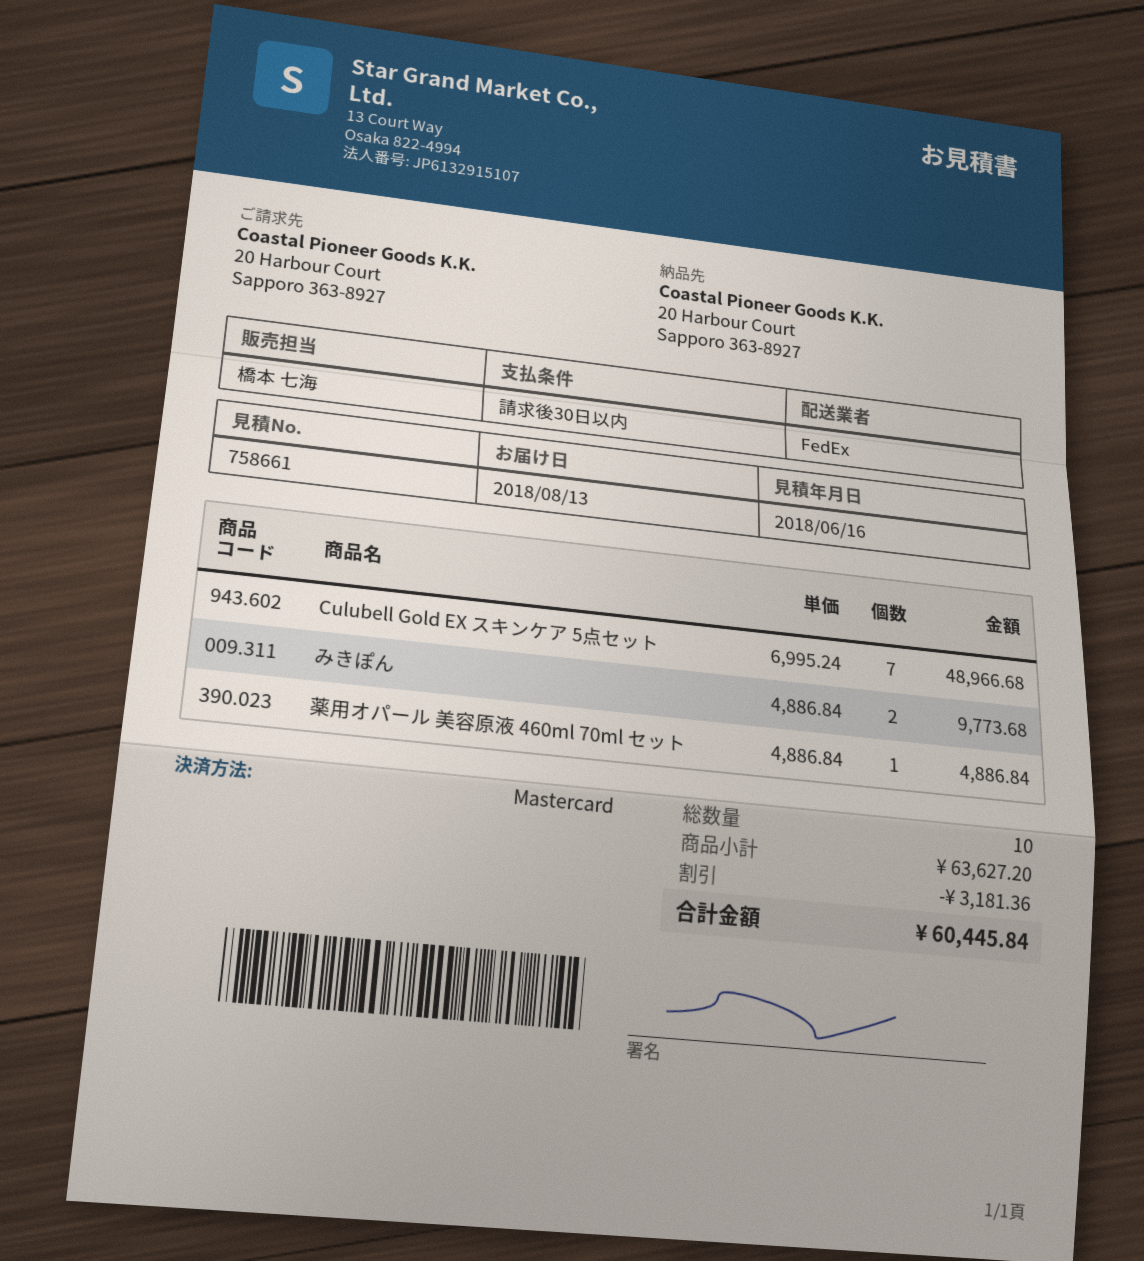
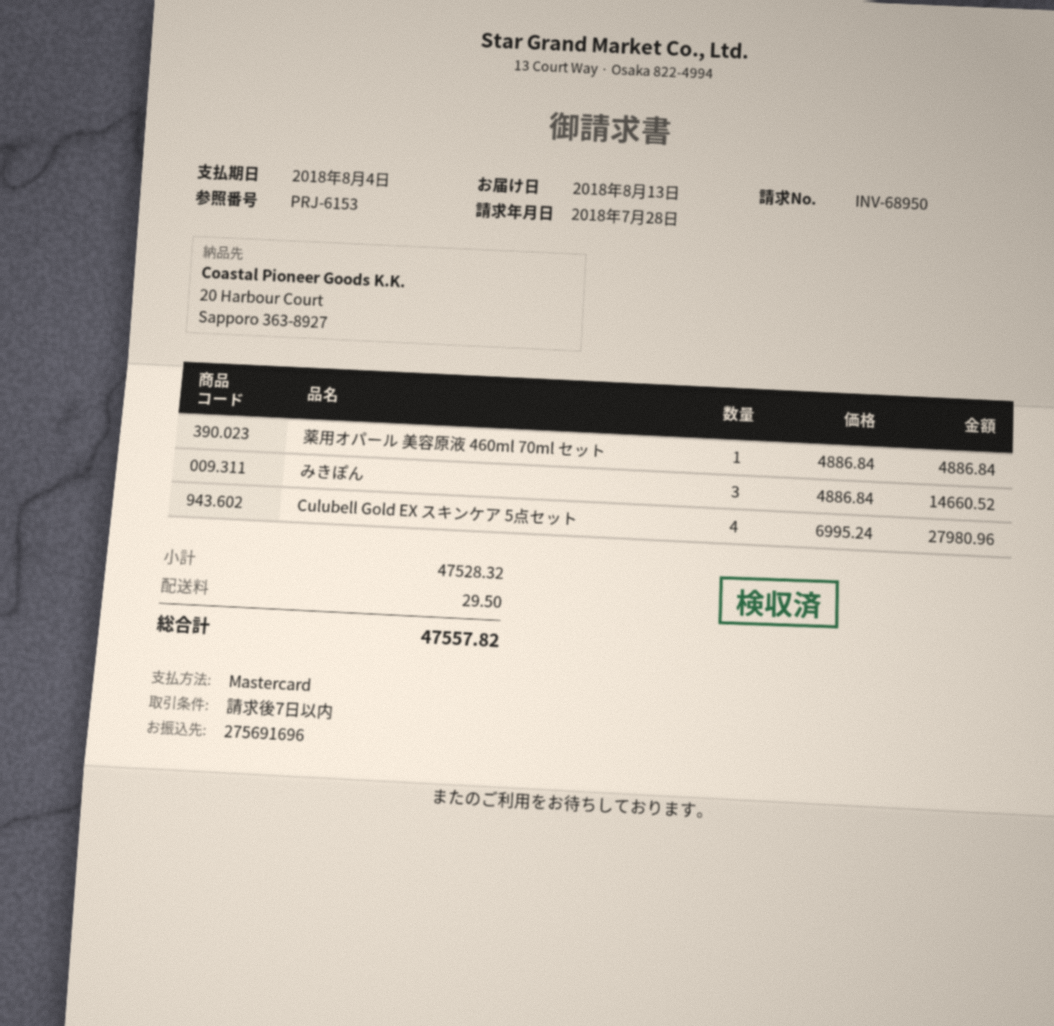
payment terms: 30 days -> 7 days
Culubell Gold EX スキンケア 5点セット: 7 x 6995.24 = 48966.68 -> 4 x 6995.24 = 27980.96
みきぽん: 2 x 4886.84 = 9773.68 -> 3 x 4886.84 = 14660.52
subtotal: 63627.20 -> 47528.32
discount: 3181.36 -> none
shipping: none -> 29.50
total: 60445.84 -> 47557.82

